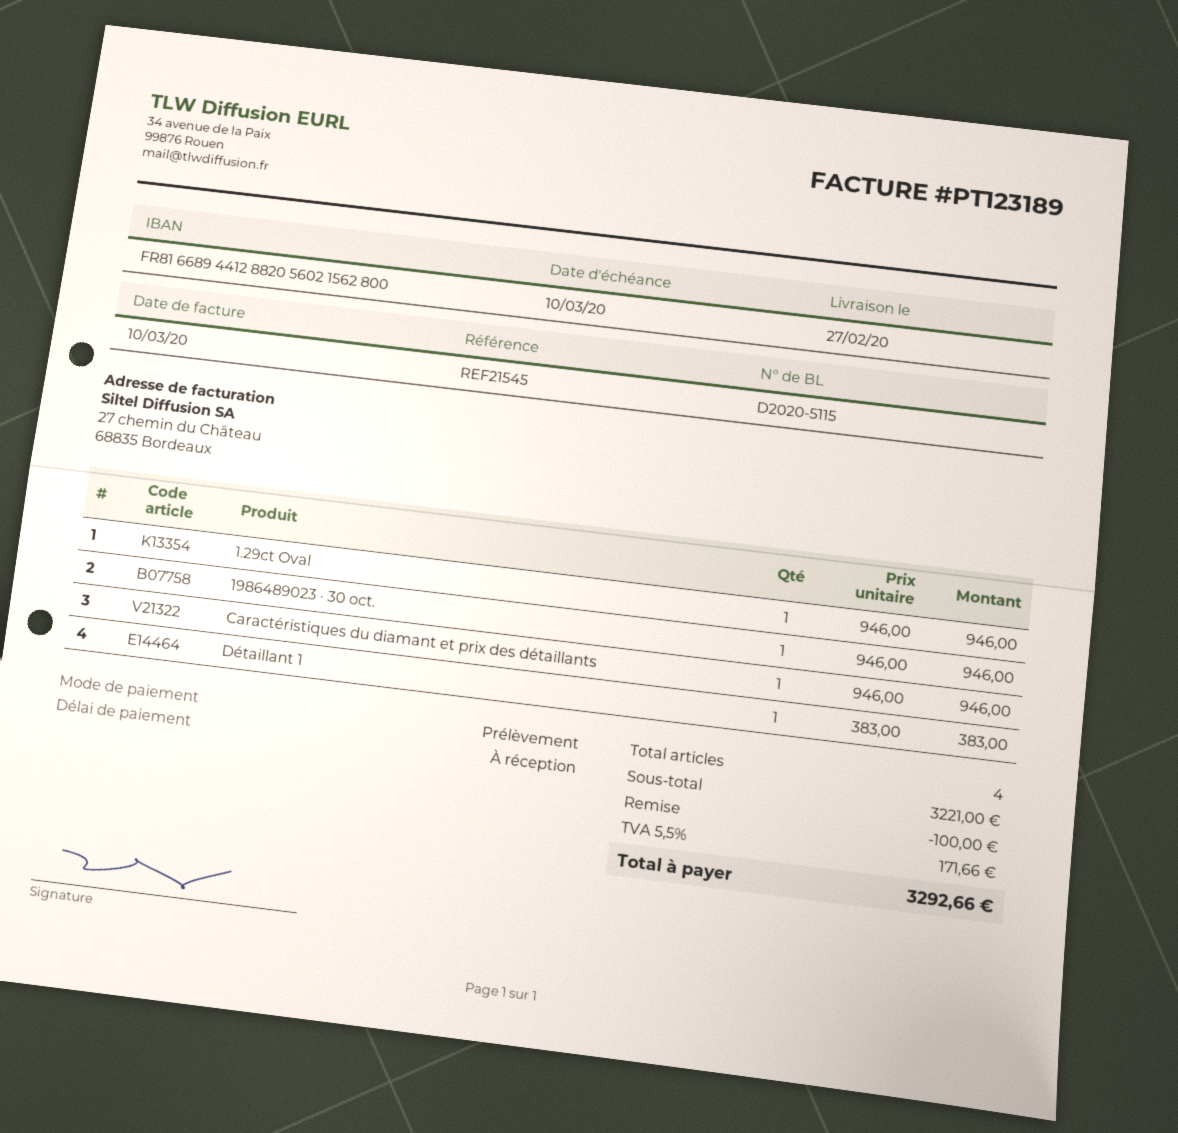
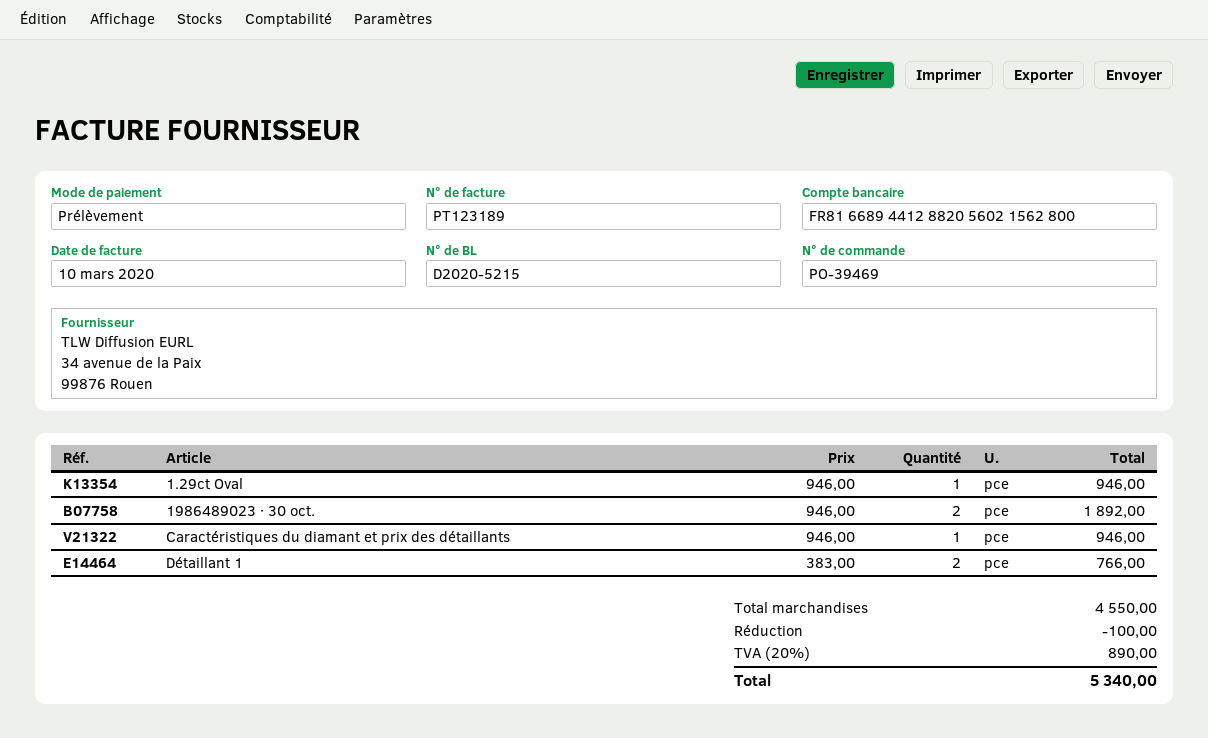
delivery note number: D2020-5115 -> D2020-5215
1986489023 · 30 oct.: 1 x 946.00 = 946.00 -> 2 x 946.00 = 1892.00
Détaillant 1: 1 x 383.00 = 383.00 -> 2 x 383.00 = 766.00
subtotal: 3221.00 -> 4550.00
tax: 5.5% = 171.66 -> 20% = 890.00
total: 3292.66 -> 5340.00

